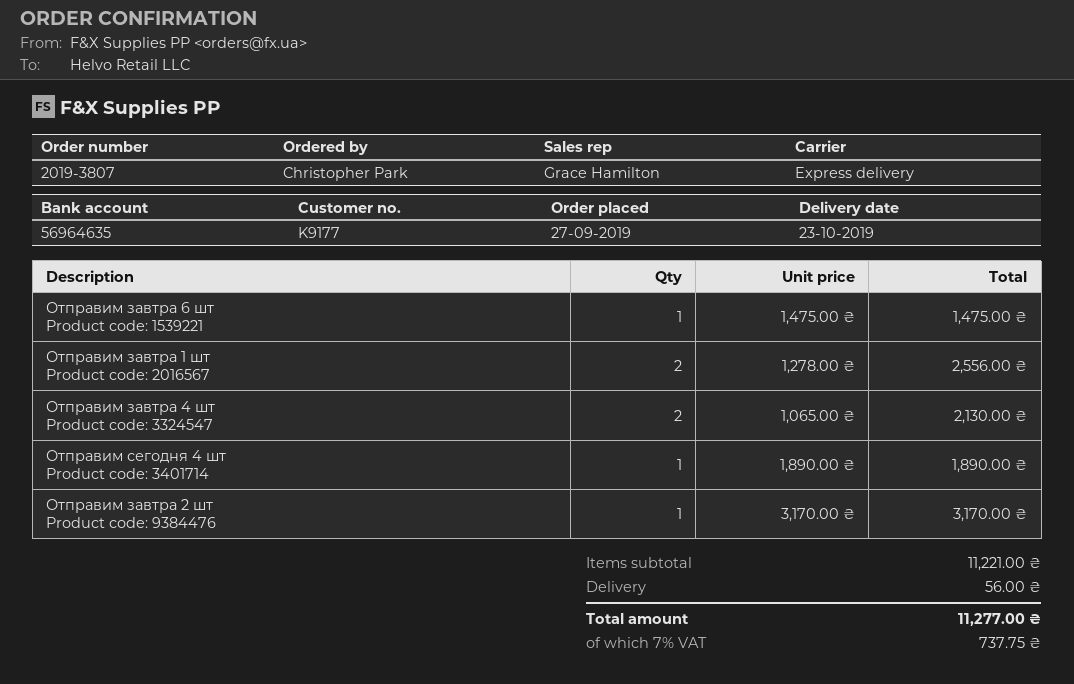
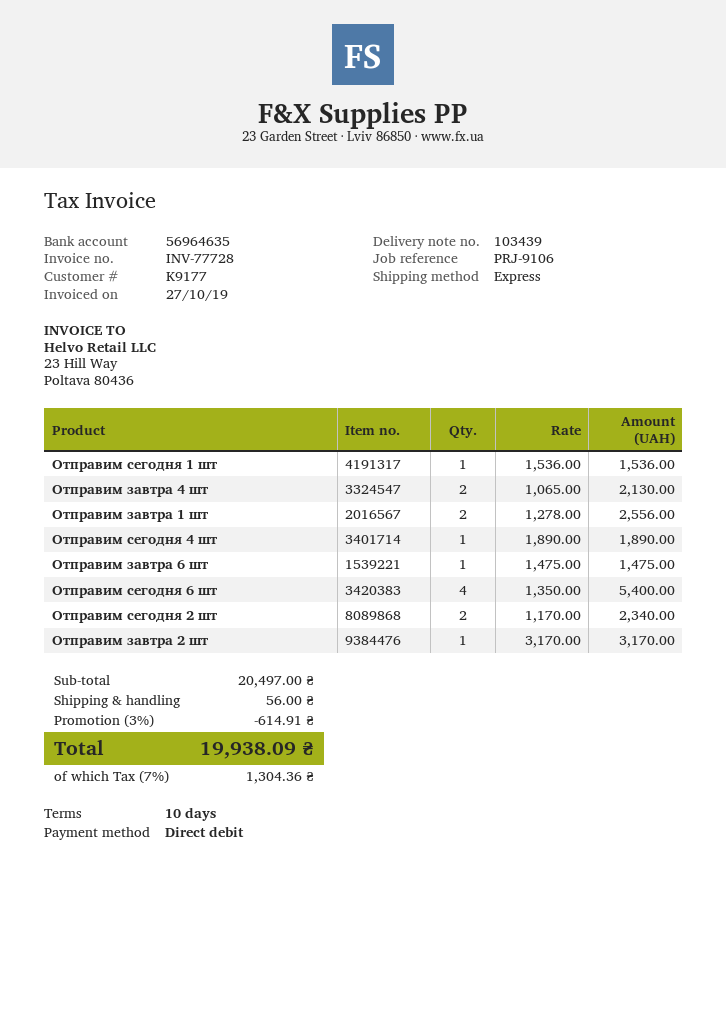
Отправим сегодня 1 шт: none -> 1 x 1536.00 = 1536.00
Отправим сегодня 6 шт: none -> 4 x 1350.00 = 5400.00
Отправим сегодня 2 шт: none -> 2 x 1170.00 = 2340.00
subtotal: 11221.00 -> 20497.00
discount: none -> 3% = 614.91
tax: 7% = 737.75 -> 7% = 1304.36
total: 11277.00 -> 19938.09

